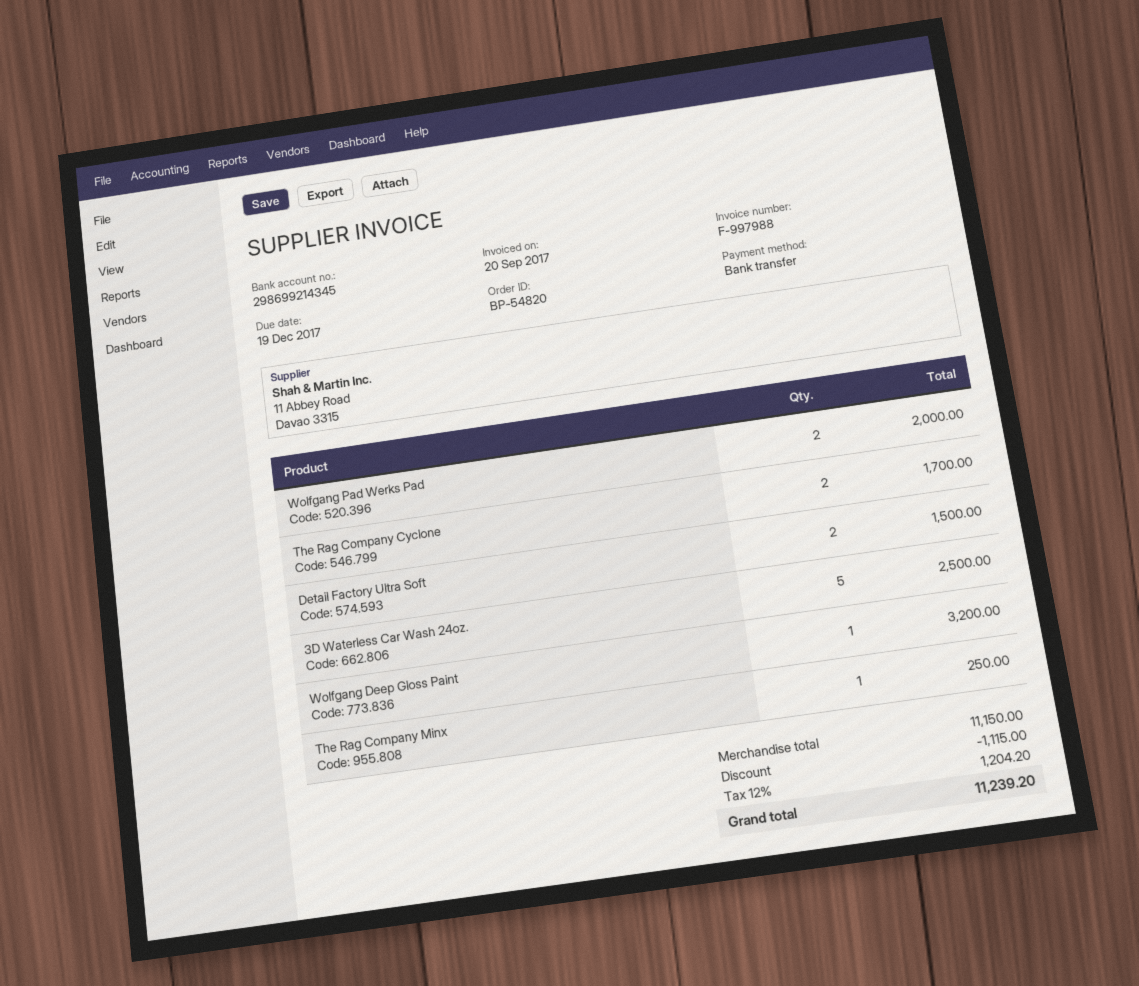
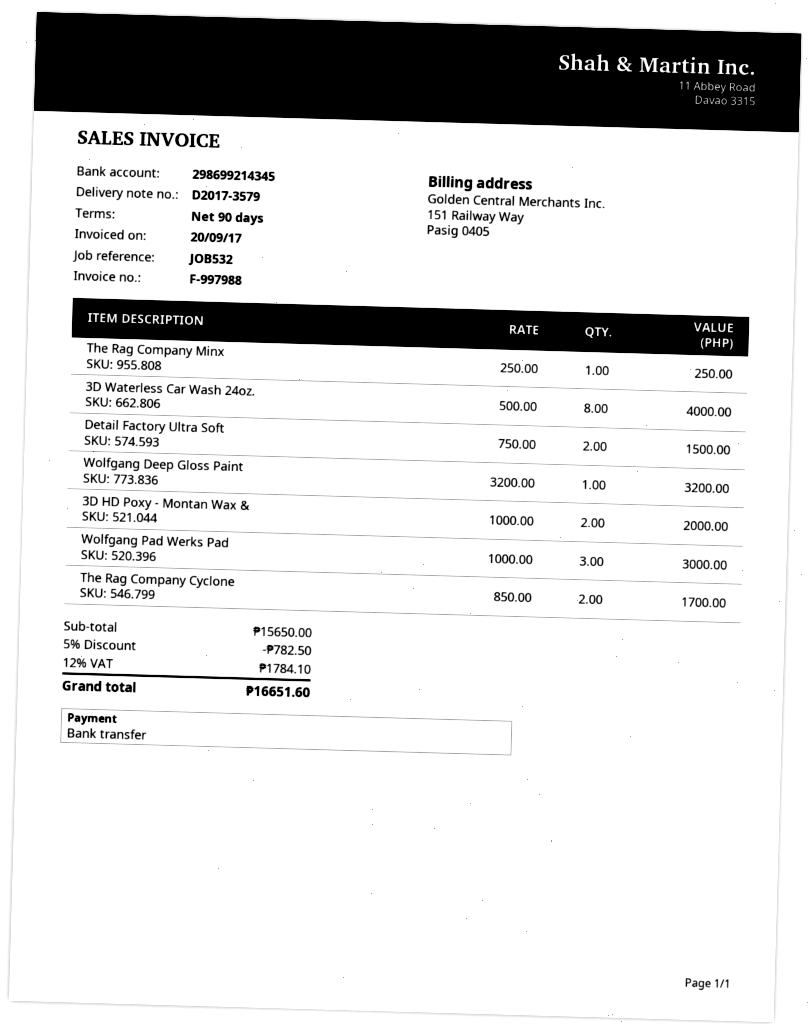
Wolfgang Pad Werks Pad: 2 for 2000.00 -> 3 for 3000.00
3D Waterless Car Wash 24oz.: 5 for 2500.00 -> 8 for 4000.00
3D HD Poxy - Montan Wax &: none -> 2 for 2000.00
subtotal: 11150.00 -> 15650.00
discount: 1115.00 -> 782.50
tax: 12% = 1204.20 -> 12% = 1784.10
total: 11239.20 -> 16651.60

